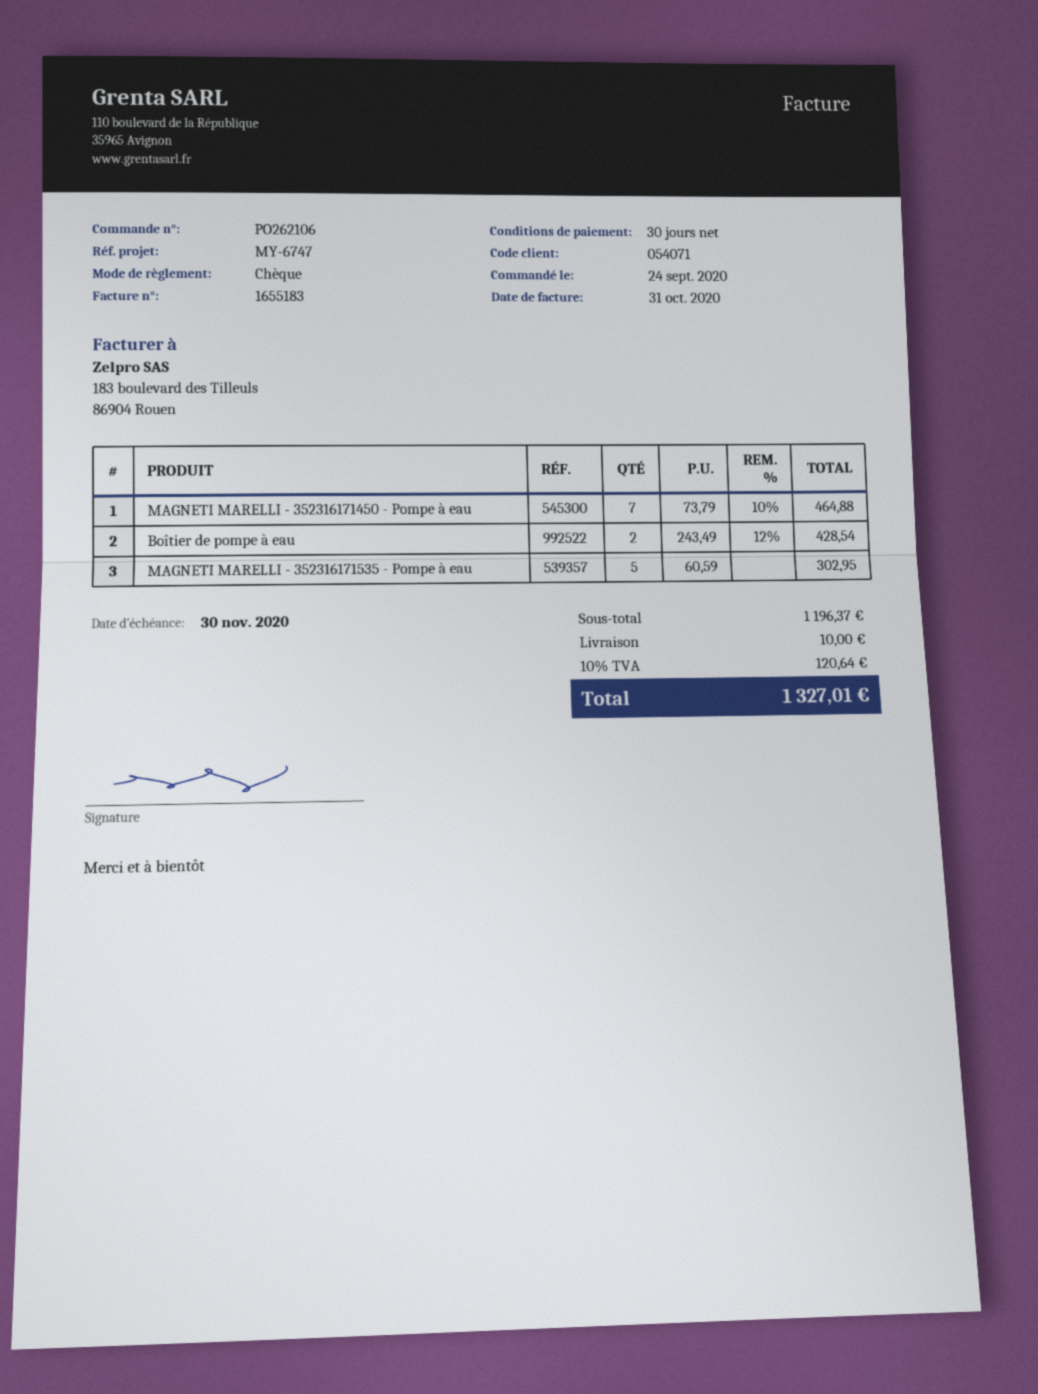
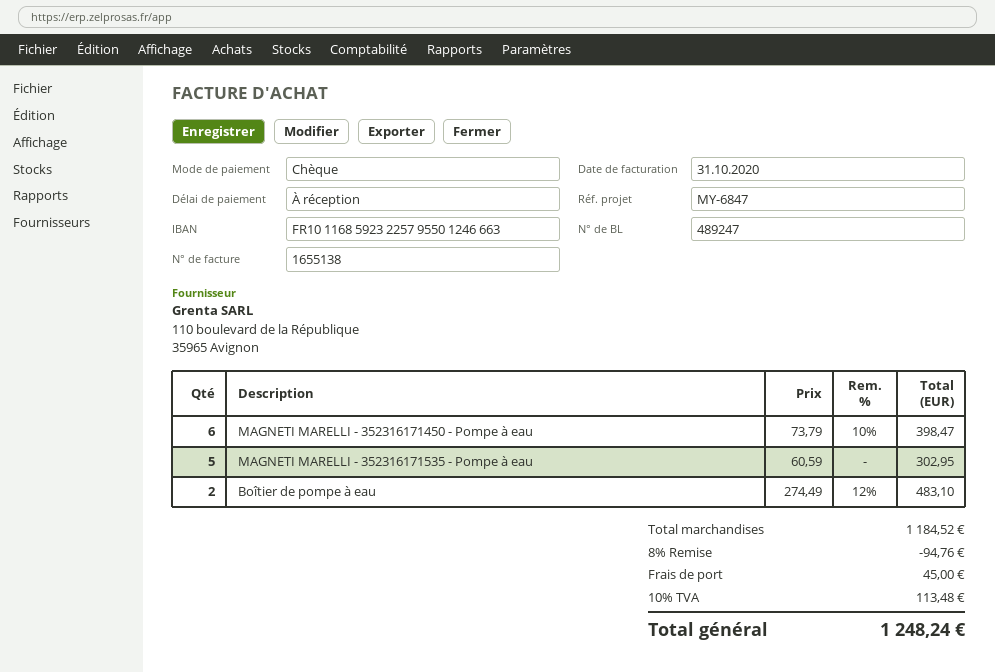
invoice number: 1655183 -> 1655138
payment terms: 30 days -> on receipt
reference: MY-6747 -> MY-6847
MAGNETI MARELLI - 352316171450 - Pompe à eau: 7 x 73.79 - 10% = 464.88 -> 6 x 73.79 - 10% = 398.47
Boîtier de pompe à eau: 2 x 243.49 - 12% = 428.54 -> 2 x 274.49 - 12% = 483.10
subtotal: 1196.37 -> 1184.52
discount: none -> 8% = 94.76
shipping: 10.00 -> 45.00
tax: 10% = 120.64 -> 10% = 113.48
total: 1327.01 -> 1248.24

